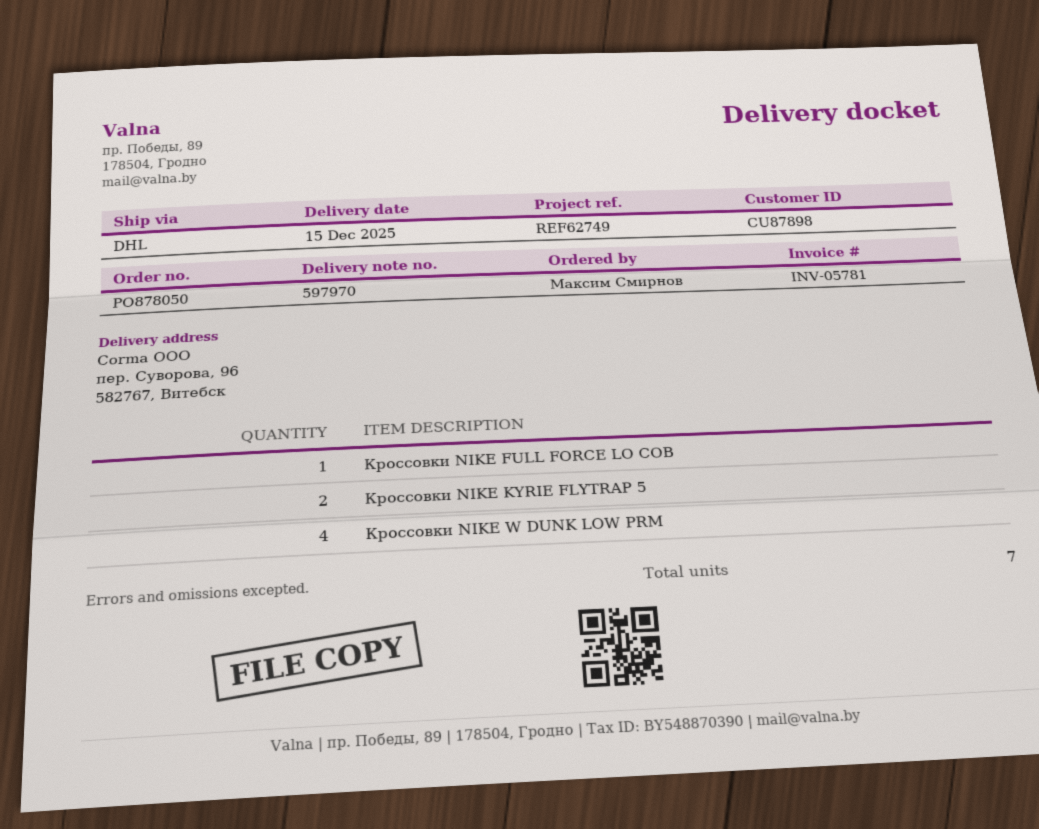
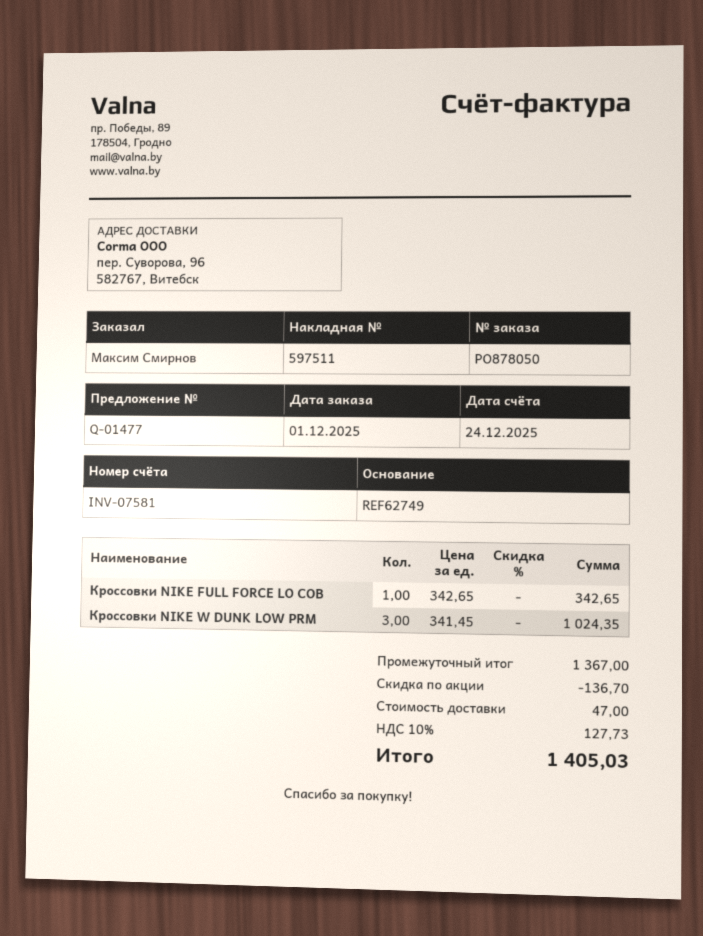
delivery note number: 597970 -> 597511
invoice number: INV-05781 -> INV-07581
Кроссовки NIKE KYRIE FLYTRAP 5: 2 -> none
Кроссовки NIKE W DUNK LOW PRM: 4 -> 3

